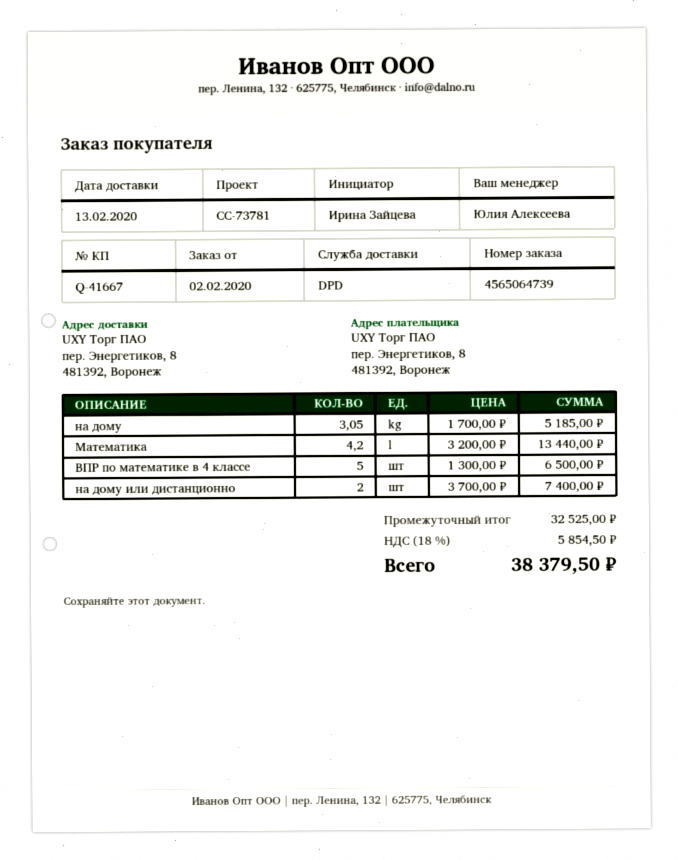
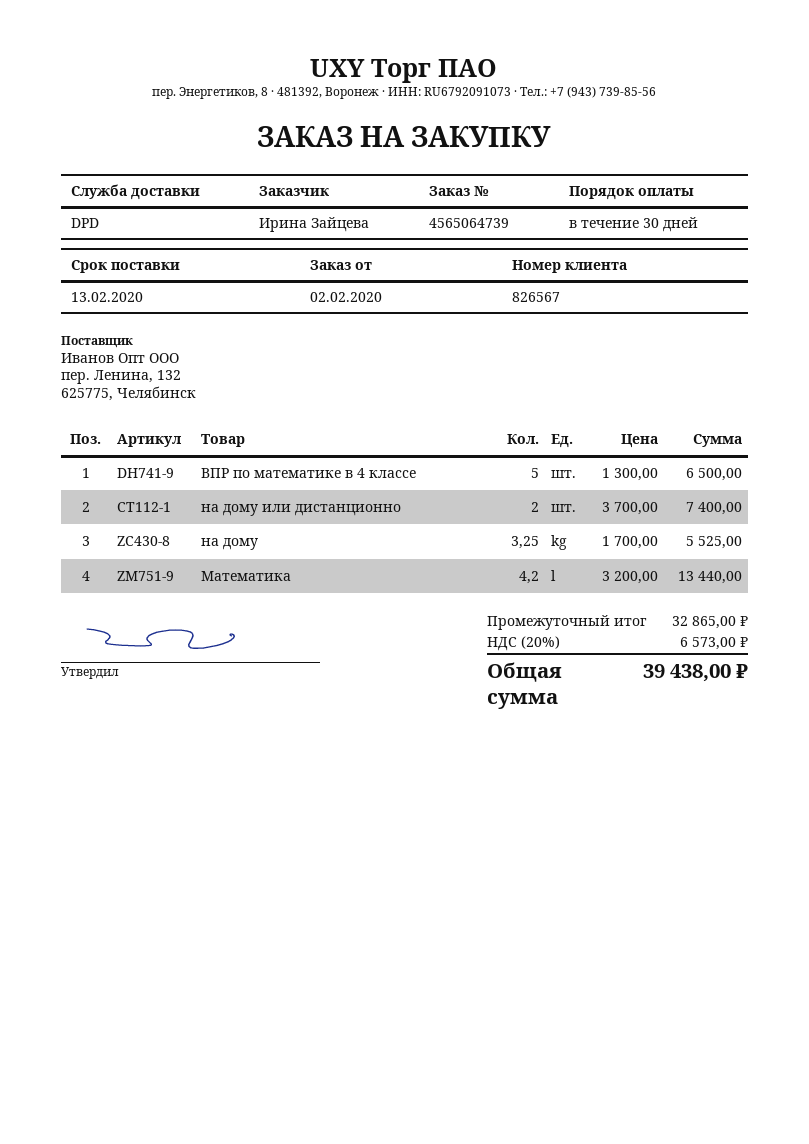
на дому: 3.05 x 1700.00 = 5185.00 -> 3.25 x 1700.00 = 5525.00
subtotal: 32525.00 -> 32865.00
tax: 18% = 5854.50 -> 20% = 6573.00
total: 38379.50 -> 39438.00

